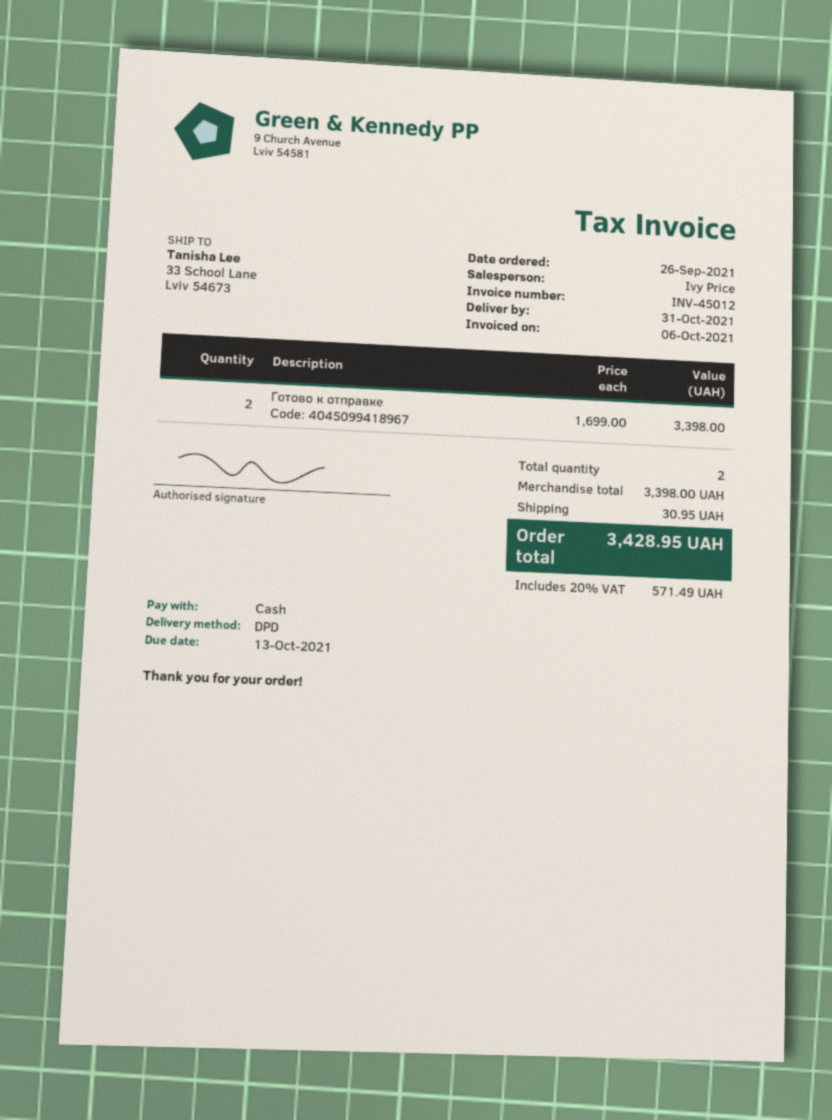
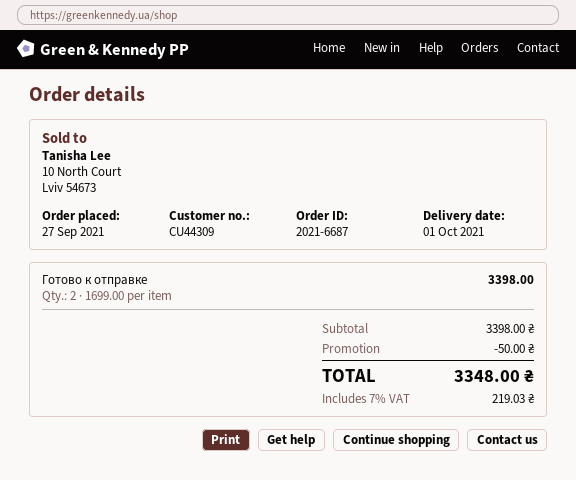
order date: 2021-09-26 -> 2021-09-27
delivery date: 2021-10-31 -> 2021-10-01
discount: none -> 50.00
shipping: 30.95 -> none
tax: 20% = 571.49 -> 7% = 219.03
total: 3428.95 -> 3348.00

